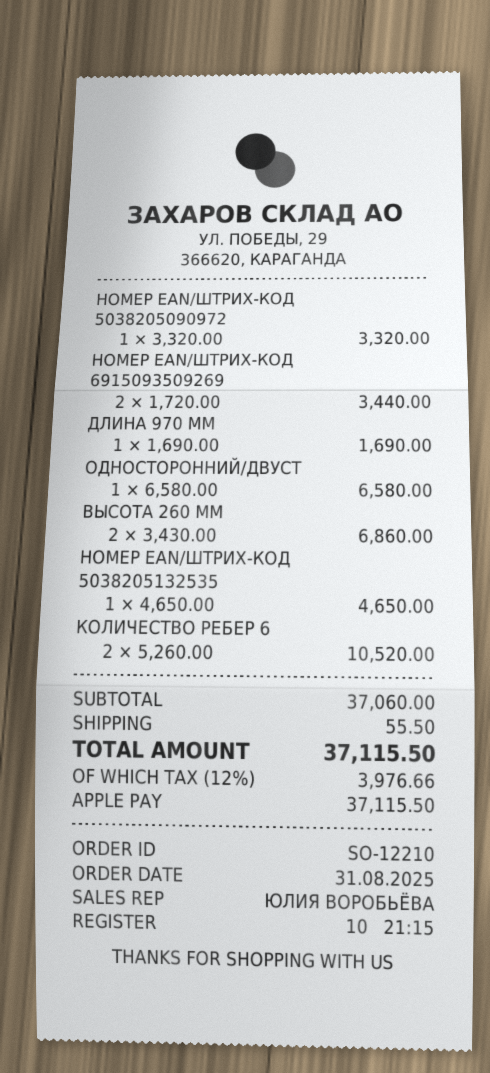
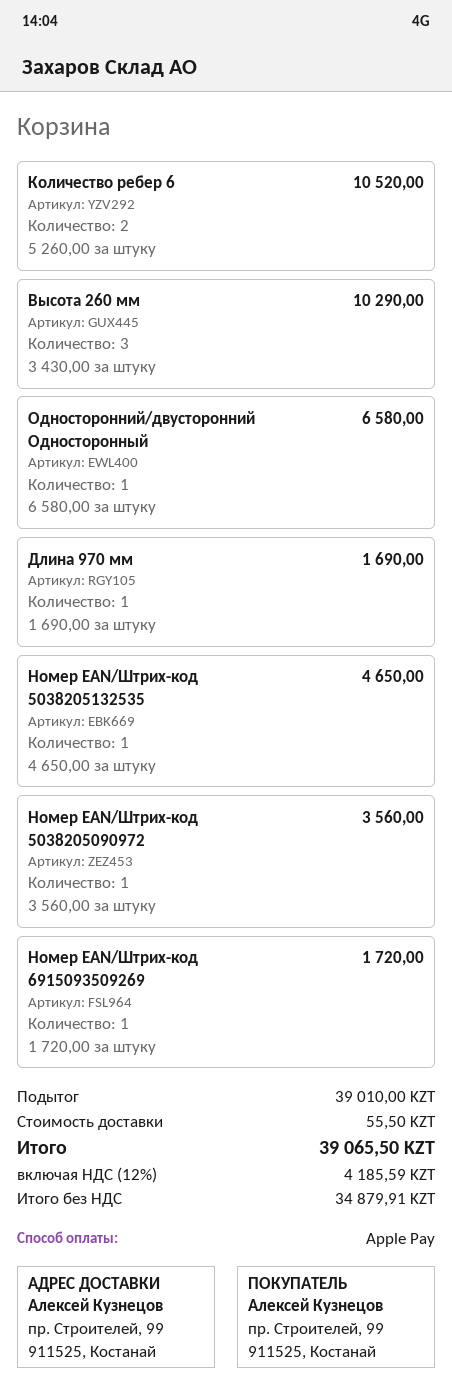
НОМЕР EAN/ШТРИХ-КОД 5038205090972: 1 x 3320.00 = 3320.00 -> 1 x 3560.00 = 3560.00
НОМЕР EAN/ШТРИХ-КОД 6915093509269: 2 x 1720.00 = 3440.00 -> 1 x 1720.00 = 1720.00
ВЫСОТА 260 ММ: 2 x 3430.00 = 6860.00 -> 3 x 3430.00 = 10290.00
subtotal: 37060.00 -> 39010.00
tax: 12% = 3976.66 -> 12% = 4185.59
total: 37115.50 -> 39065.50

